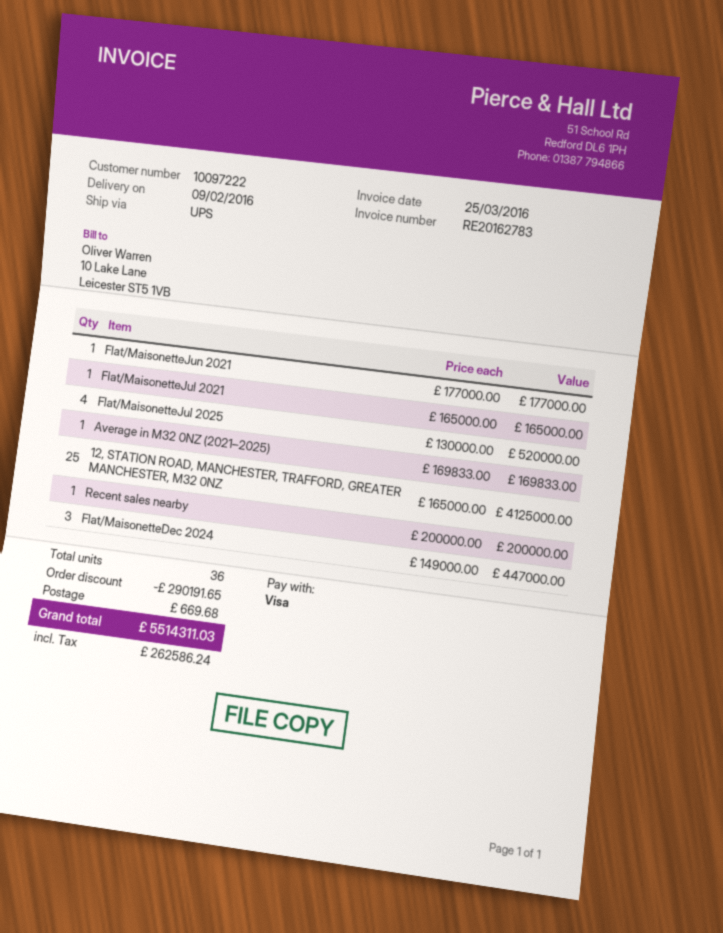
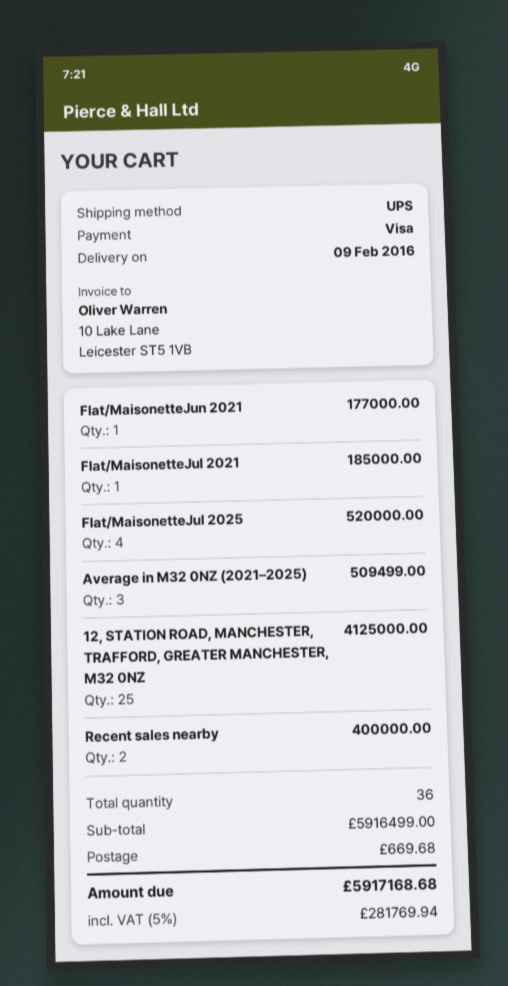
Flat/MaisonetteJul 2021: 1 for 165000.00 -> 1 for 185000.00
Average in M32 0NZ (2021–2025): 1 for 169833.00 -> 3 for 509499.00
Recent sales nearby: 1 for 200000.00 -> 2 for 400000.00
Flat/MaisonetteDec 2024: 3 for 447000.00 -> none
discount: 290191.65 -> none
tax: 262586.24 -> 281769.94
total: 5514311.03 -> 5917168.68

